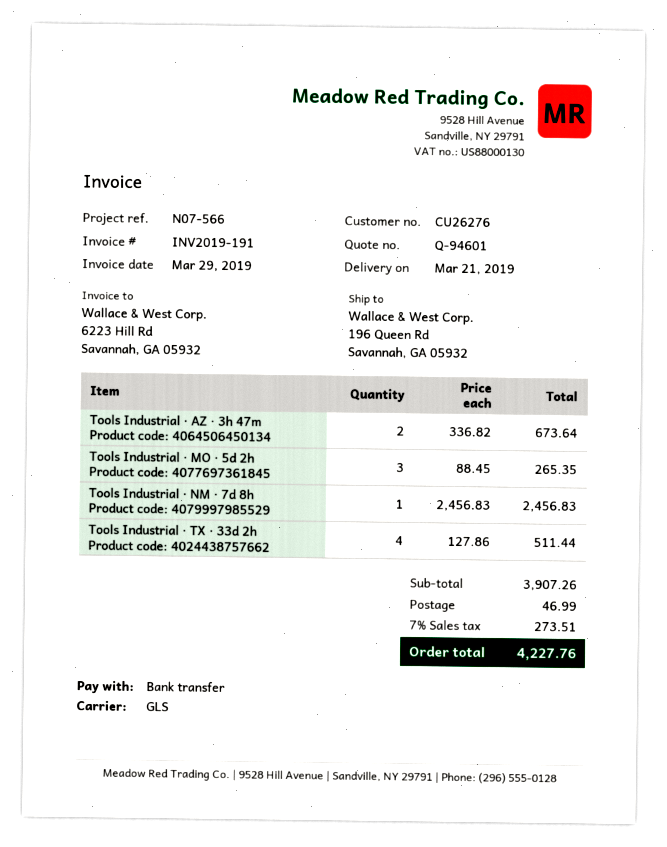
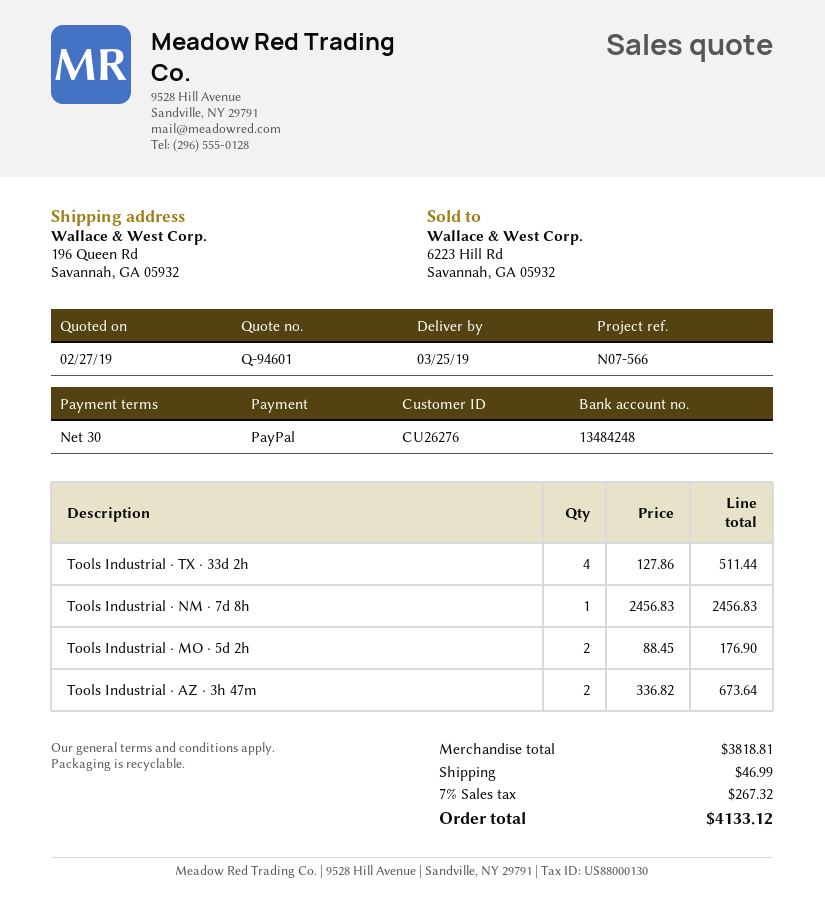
delivery date: 2019-03-21 -> 2019-03-25
payment method: bank transfer -> PayPal
Tools Industrial · MO · 5d 2h: 3 x 88.45 = 265.35 -> 2 x 88.45 = 176.90
subtotal: 3907.26 -> 3818.81
tax: 7% = 273.51 -> 7% = 267.32
total: 4227.76 -> 4133.12

